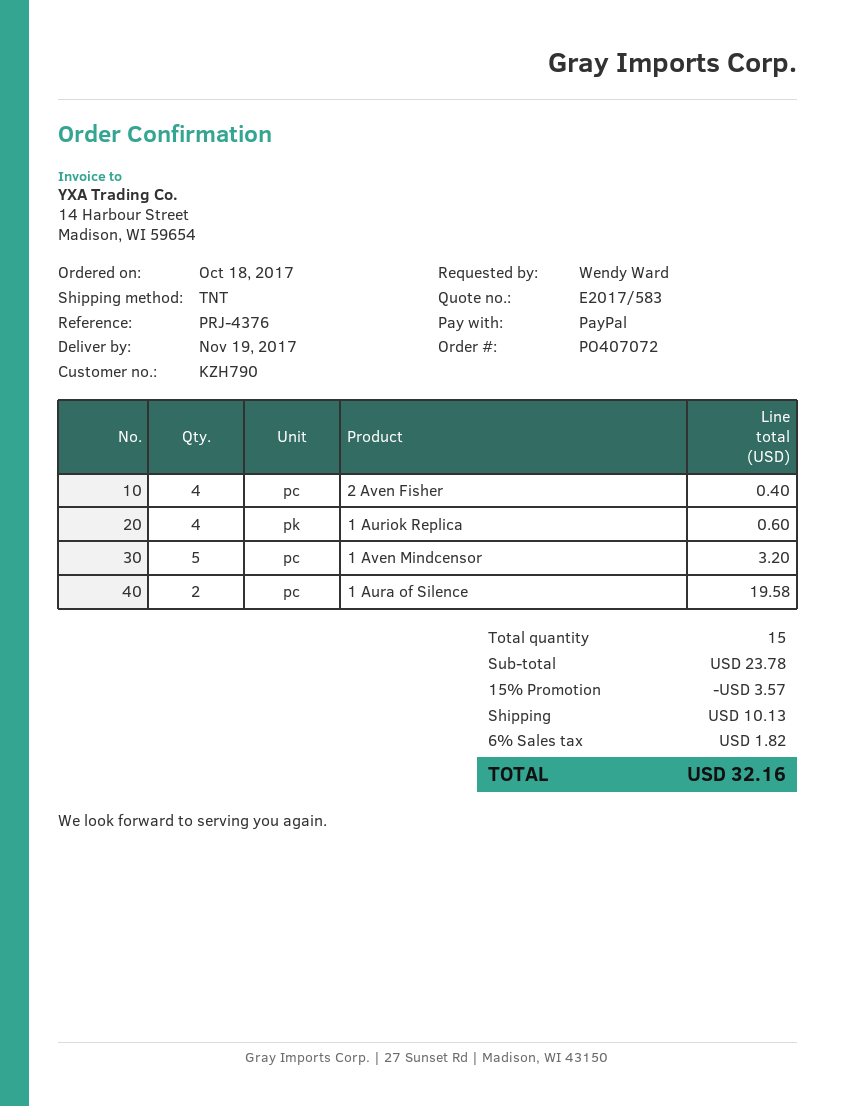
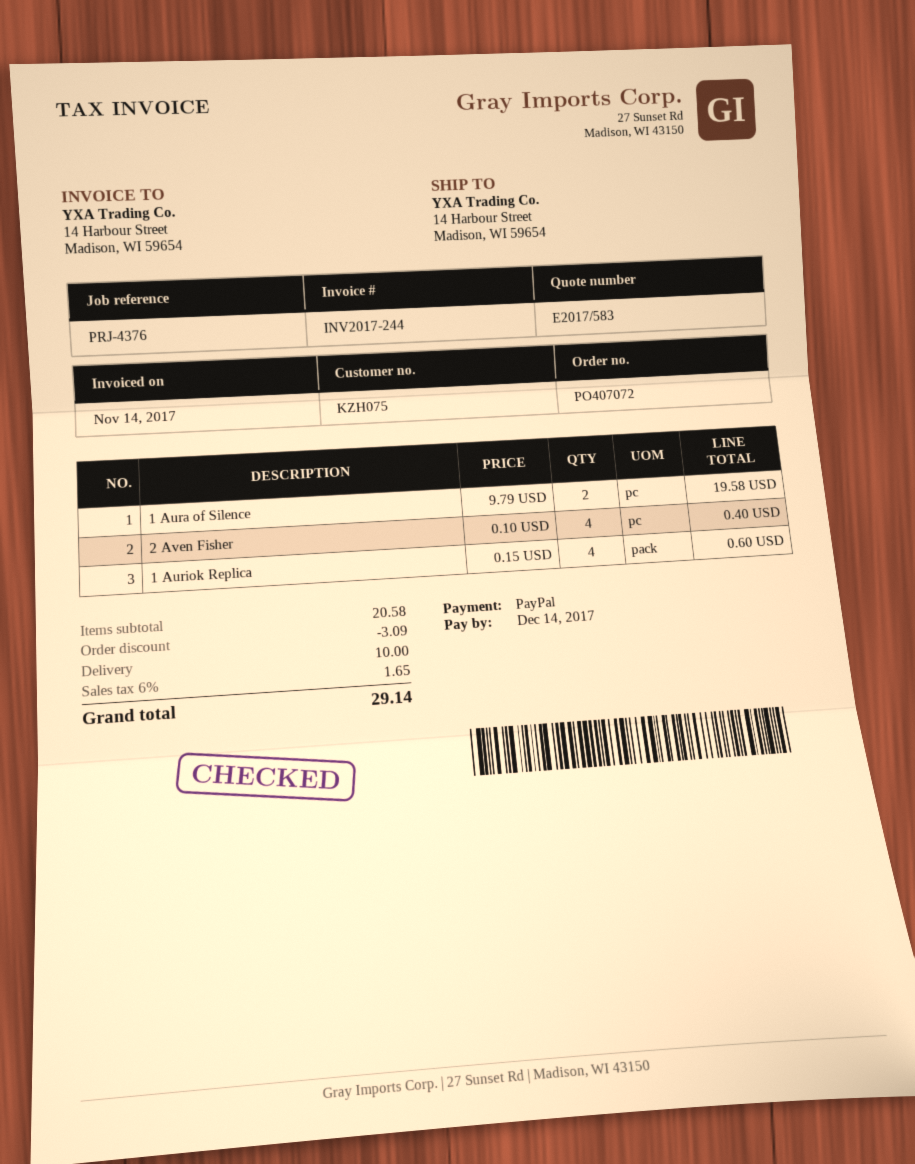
customer number: KZH790 -> KZH075
1 Aven Mindcensor: 5 for 3.20 -> none
subtotal: 23.78 -> 20.58
discount: 3.57 -> 3.09
shipping: 10.13 -> 10.00
tax: 6% = 1.82 -> 6% = 1.65
total: 32.16 -> 29.14

